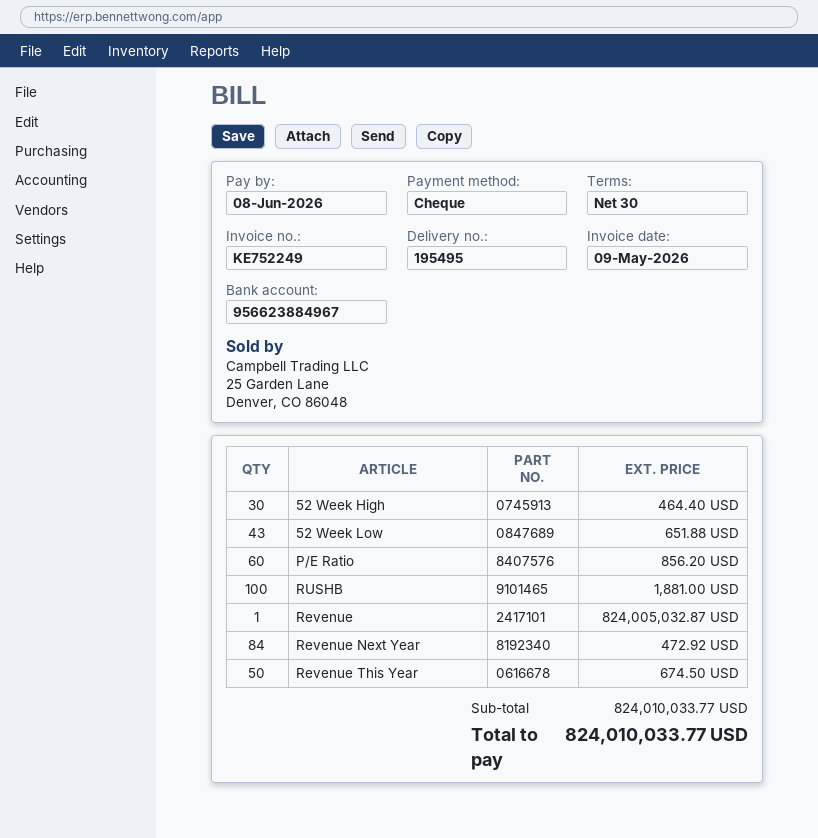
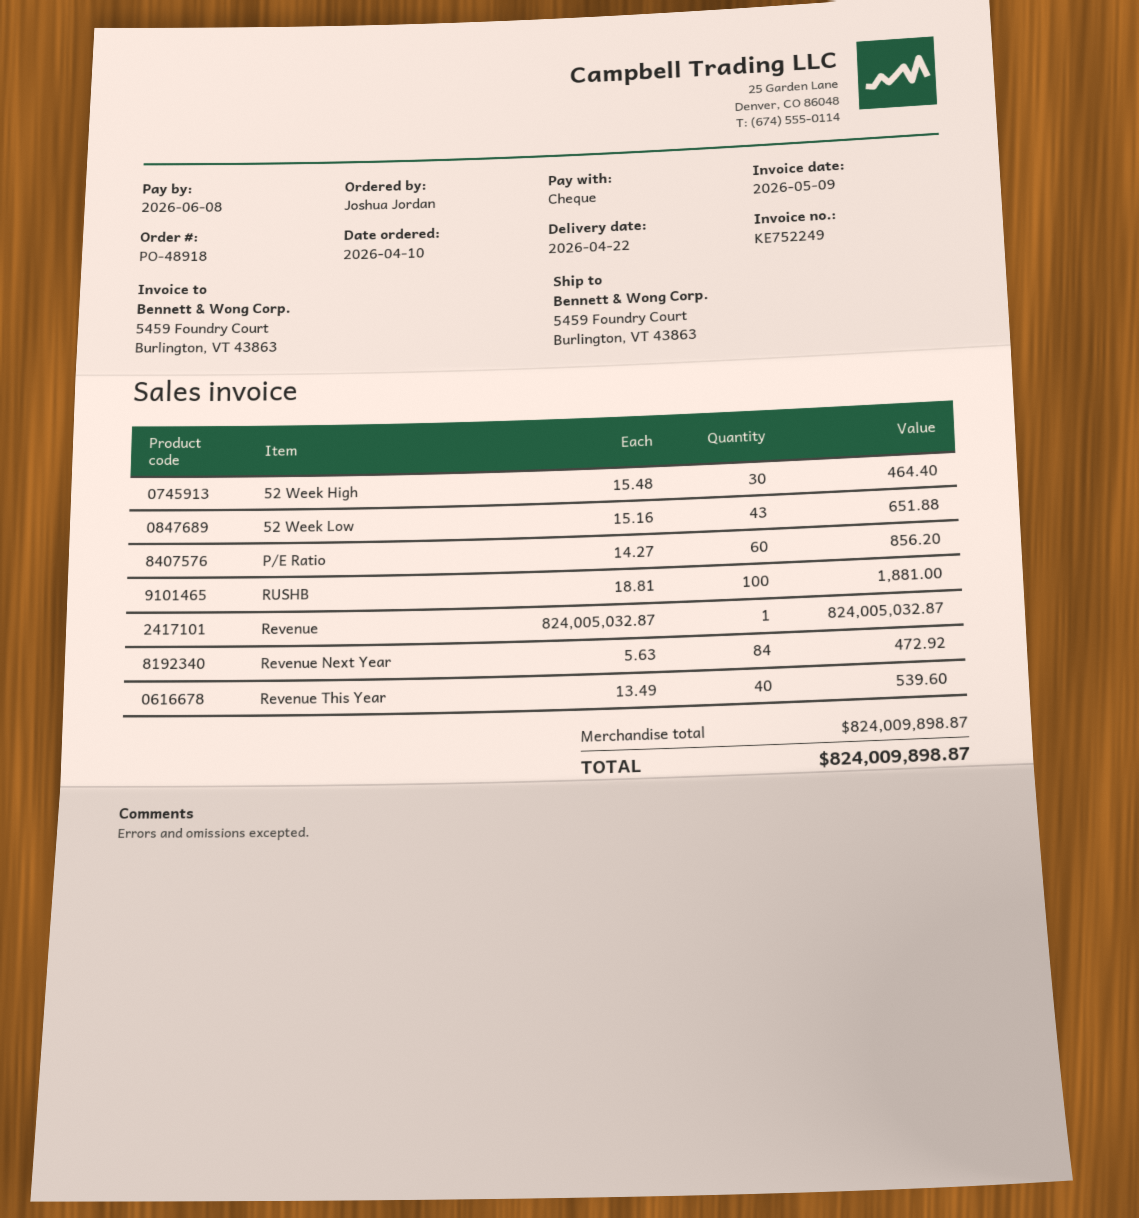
Revenue This Year: 50 for 674.50 -> 40 for 539.60
subtotal: 824010033.77 -> 824009898.87
total: 824010033.77 -> 824009898.87

